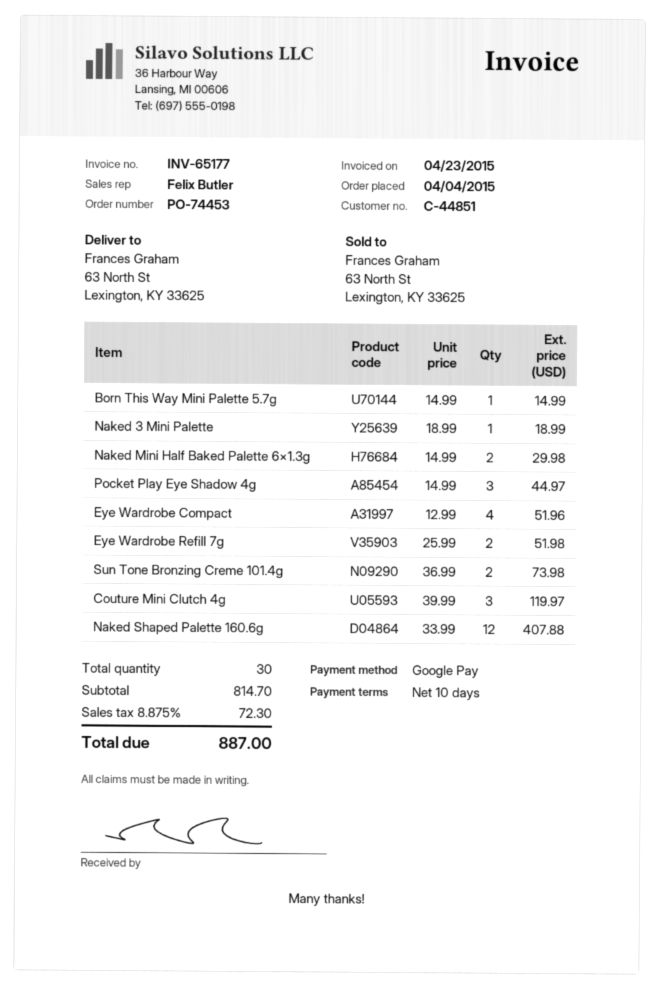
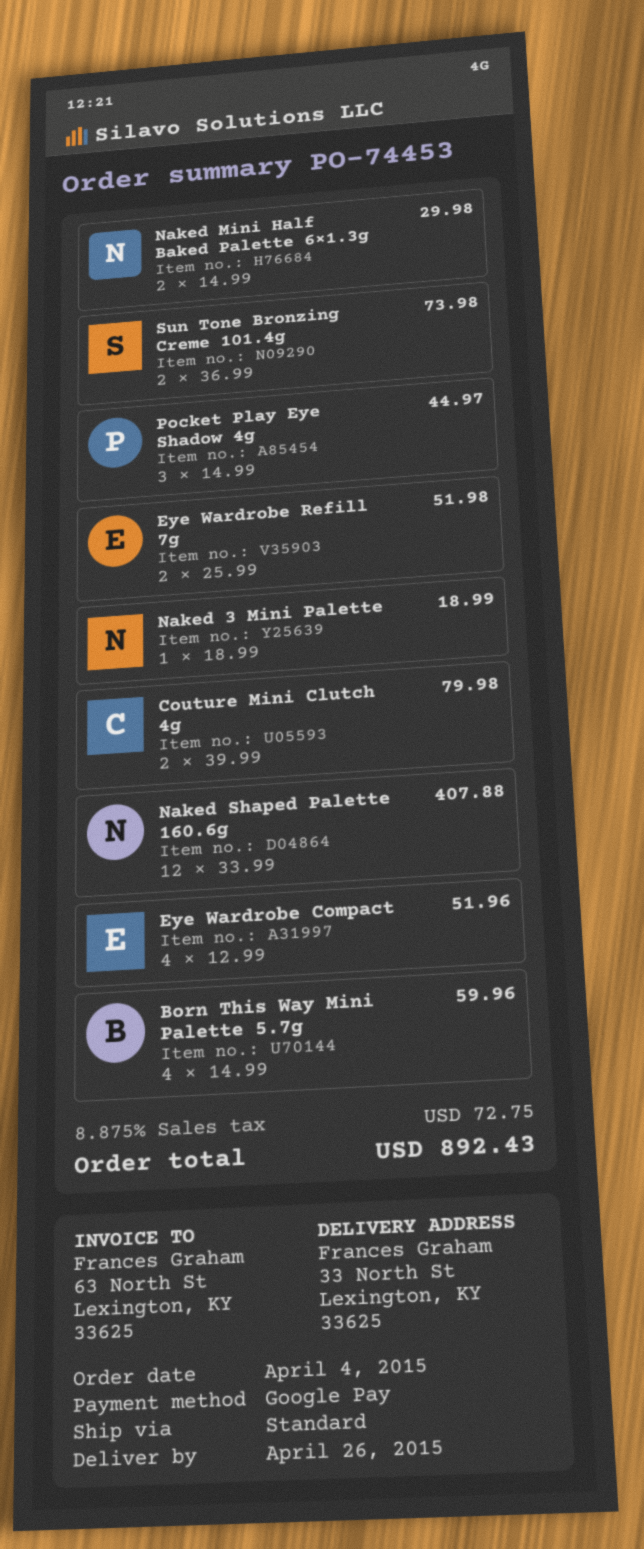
ship to: 63 North St, Lexington, KY 33625 -> 33 North St, Lexington, KY 33625
Born This Way Mini Palette 5.7g: 1 x 14.99 = 14.99 -> 4 x 14.99 = 59.96
Couture Mini Clutch 4g: 3 x 39.99 = 119.97 -> 2 x 39.99 = 79.98
tax: 8.875% = 72.30 -> 8.875% = 72.75
total: 887.00 -> 892.43

